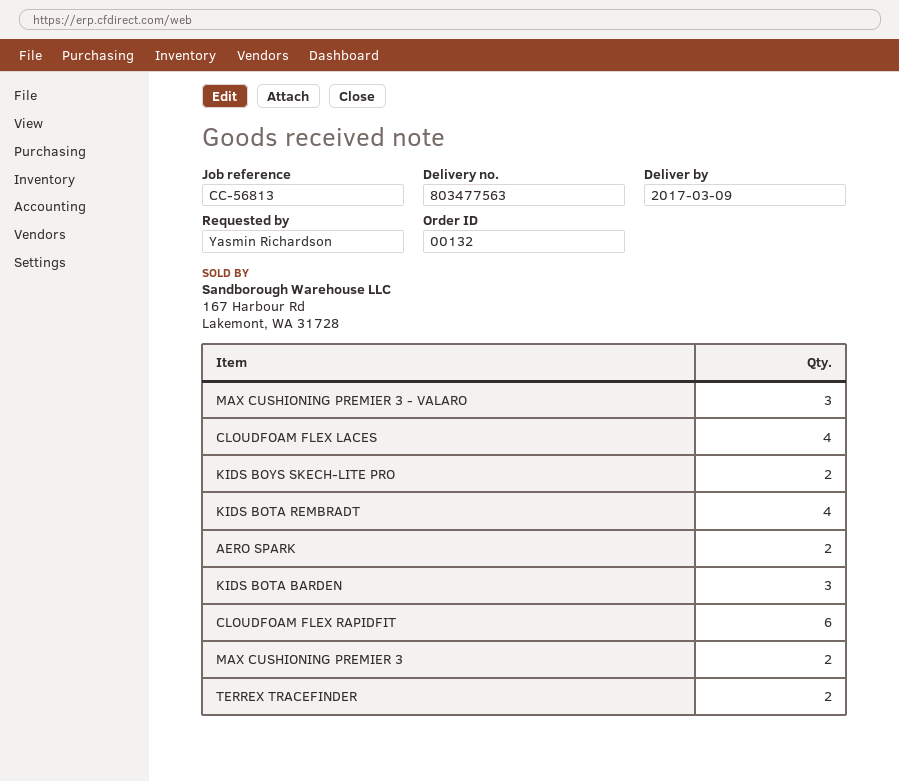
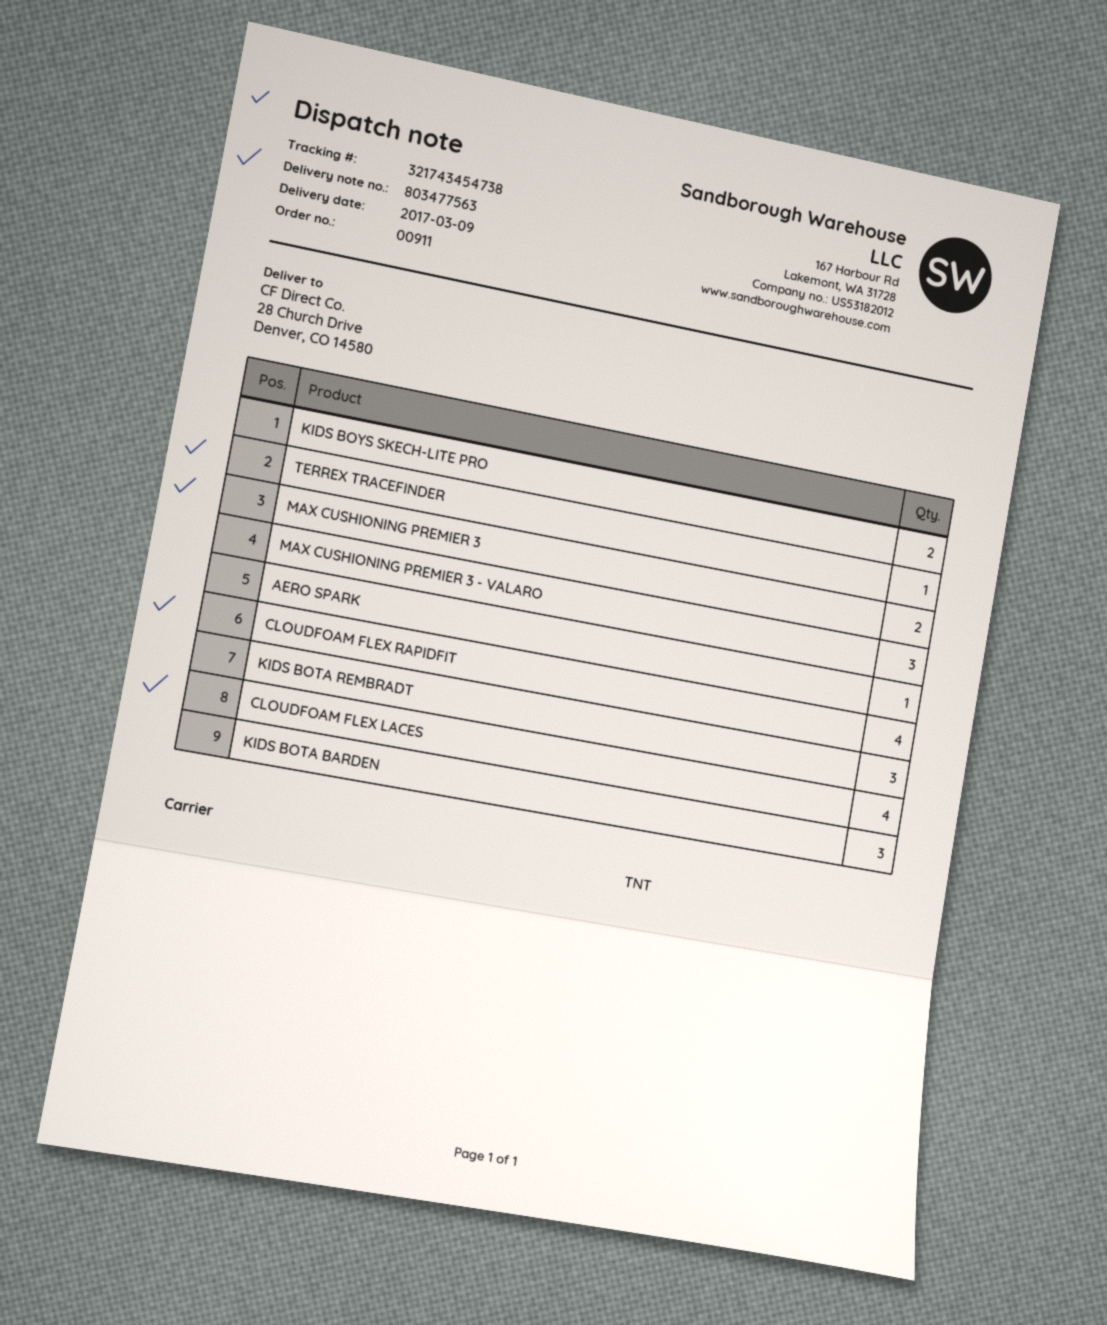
order number: 00132 -> 00911
KIDS BOTA REMBRADT: 4 -> 3
AERO SPARK: 2 -> 1
CLOUDFOAM FLEX RAPIDFIT: 6 -> 4
TERREX TRACEFINDER: 2 -> 1

